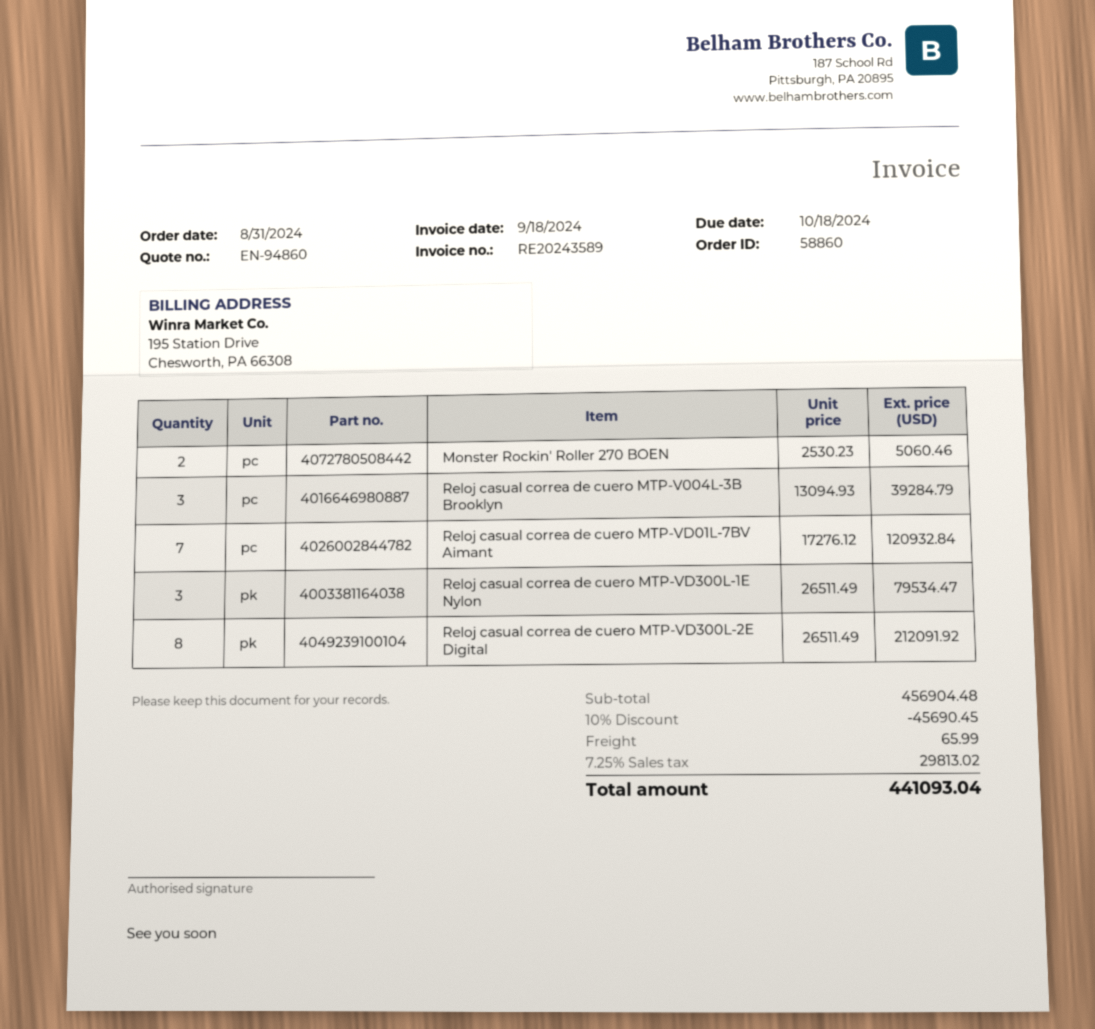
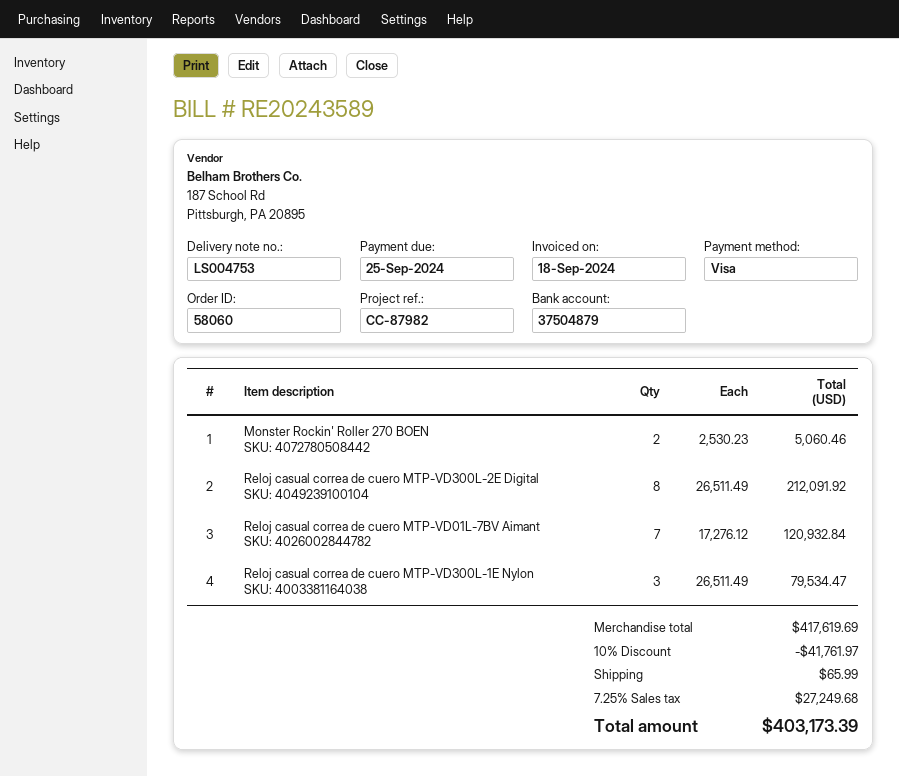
order number: 58860 -> 58060
due date: 2024-10-18 -> 2024-09-25
Reloj casual correa de cuero MTP-V004L-3B Brooklyn: 3 x 13094.93 = 39284.79 -> none
subtotal: 456904.48 -> 417619.69
discount: 10% = 45690.45 -> 10% = 41761.97
tax: 7.25% = 29813.02 -> 7.25% = 27249.68
total: 441093.04 -> 403173.39

